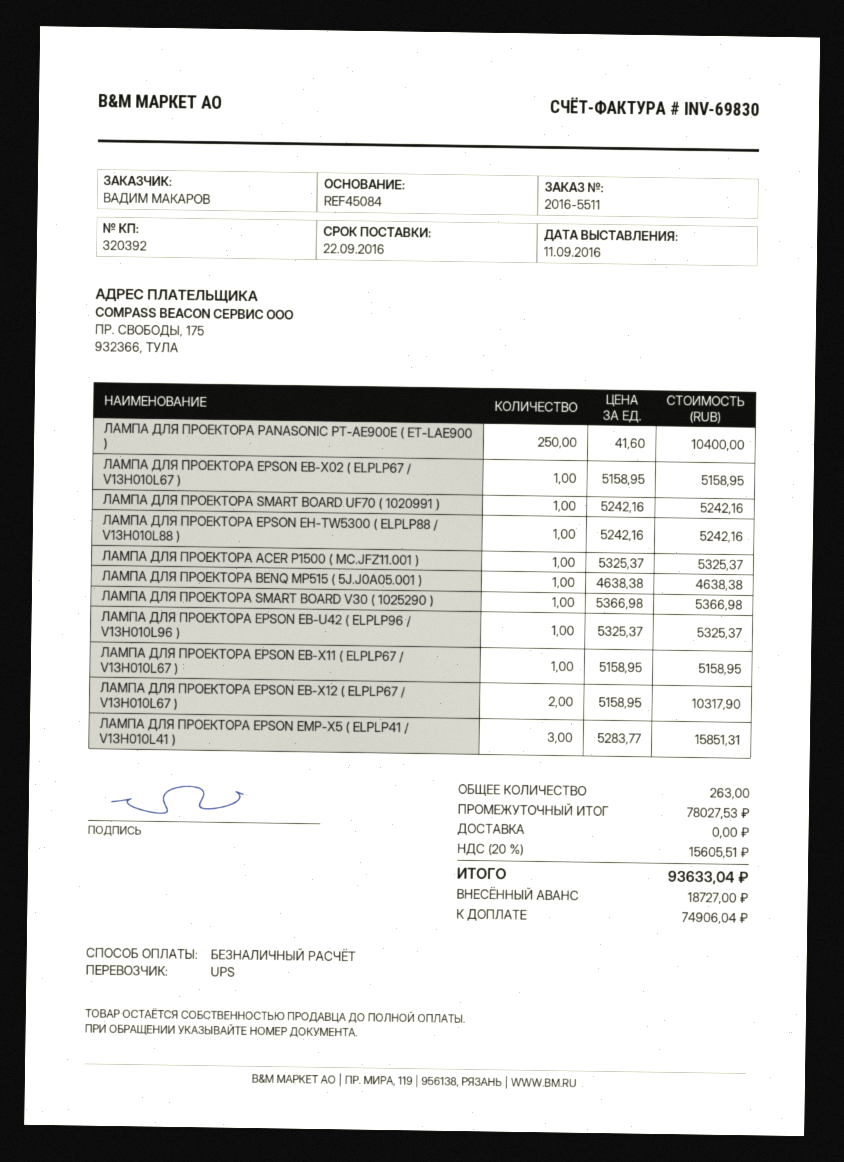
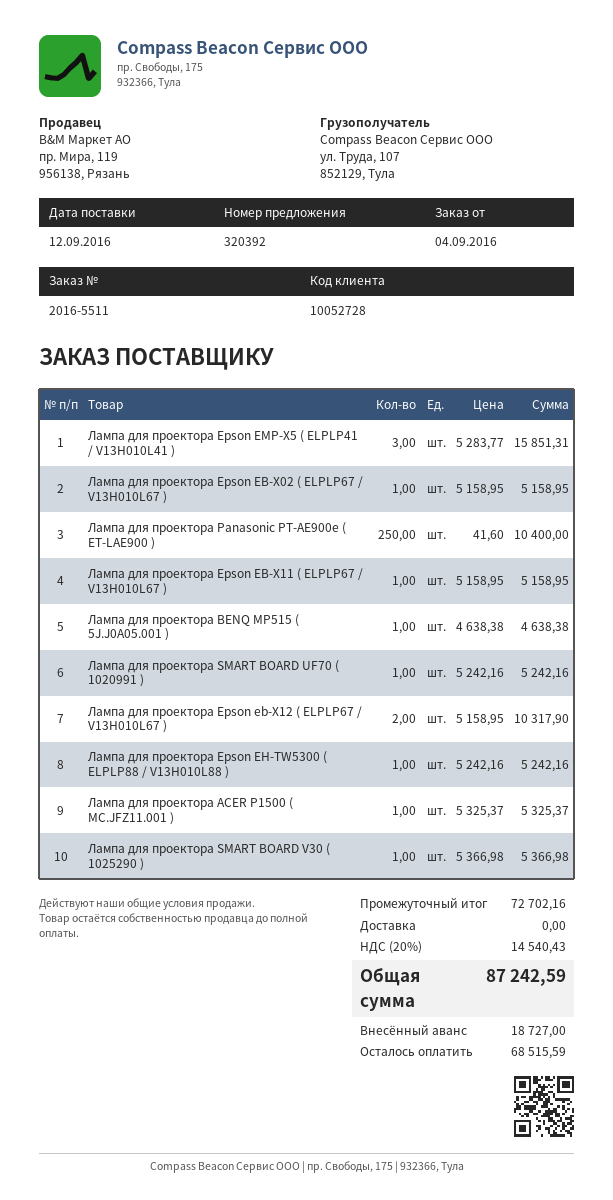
delivery date: 2016-09-22 -> 2016-09-12
ЛАМПА ДЛЯ ПРОЕКТОРА EPSON EB-U42 ( ELPLP96 / V13H010L96 ): 1 x 5325.37 = 5325.37 -> none
subtotal: 78027.53 -> 72702.16
tax: 20% = 15605.51 -> 20% = 14540.43
total: 93633.04 -> 87242.59
balance: 74906.04 -> 68515.59

